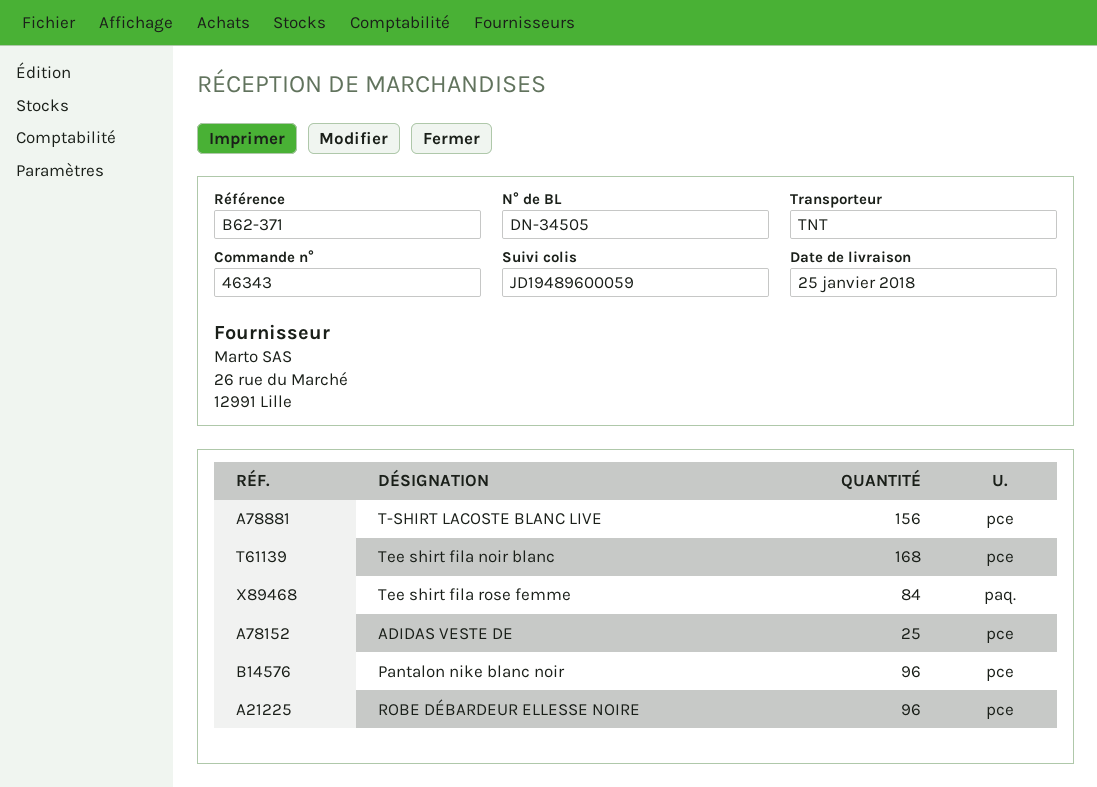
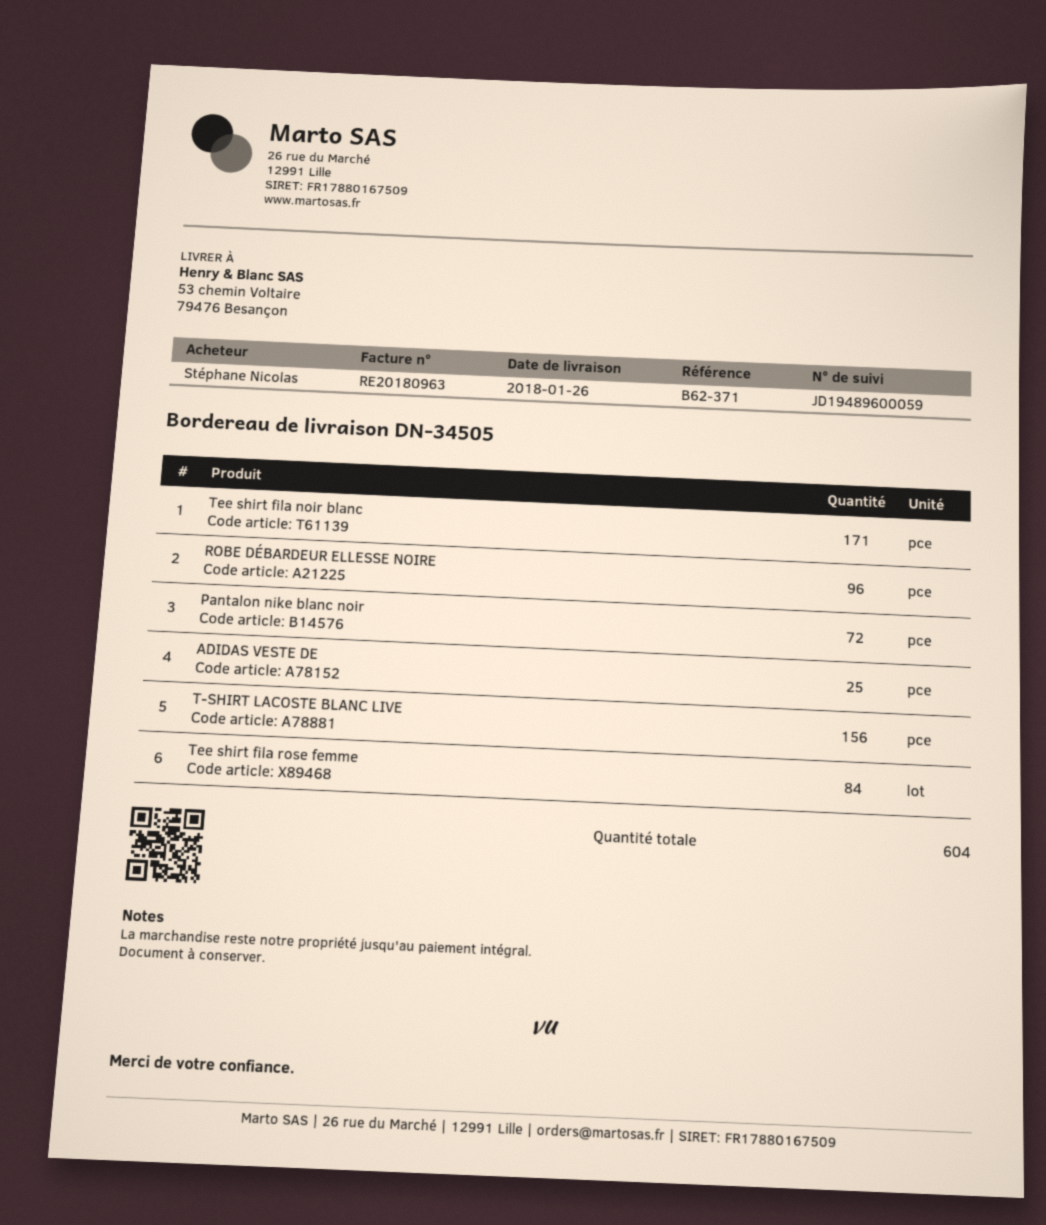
delivery date: 2018-01-25 -> 2018-01-26
Tee shirt fila noir blanc: 168 -> 171
Pantalon nike blanc noir: 96 -> 72

